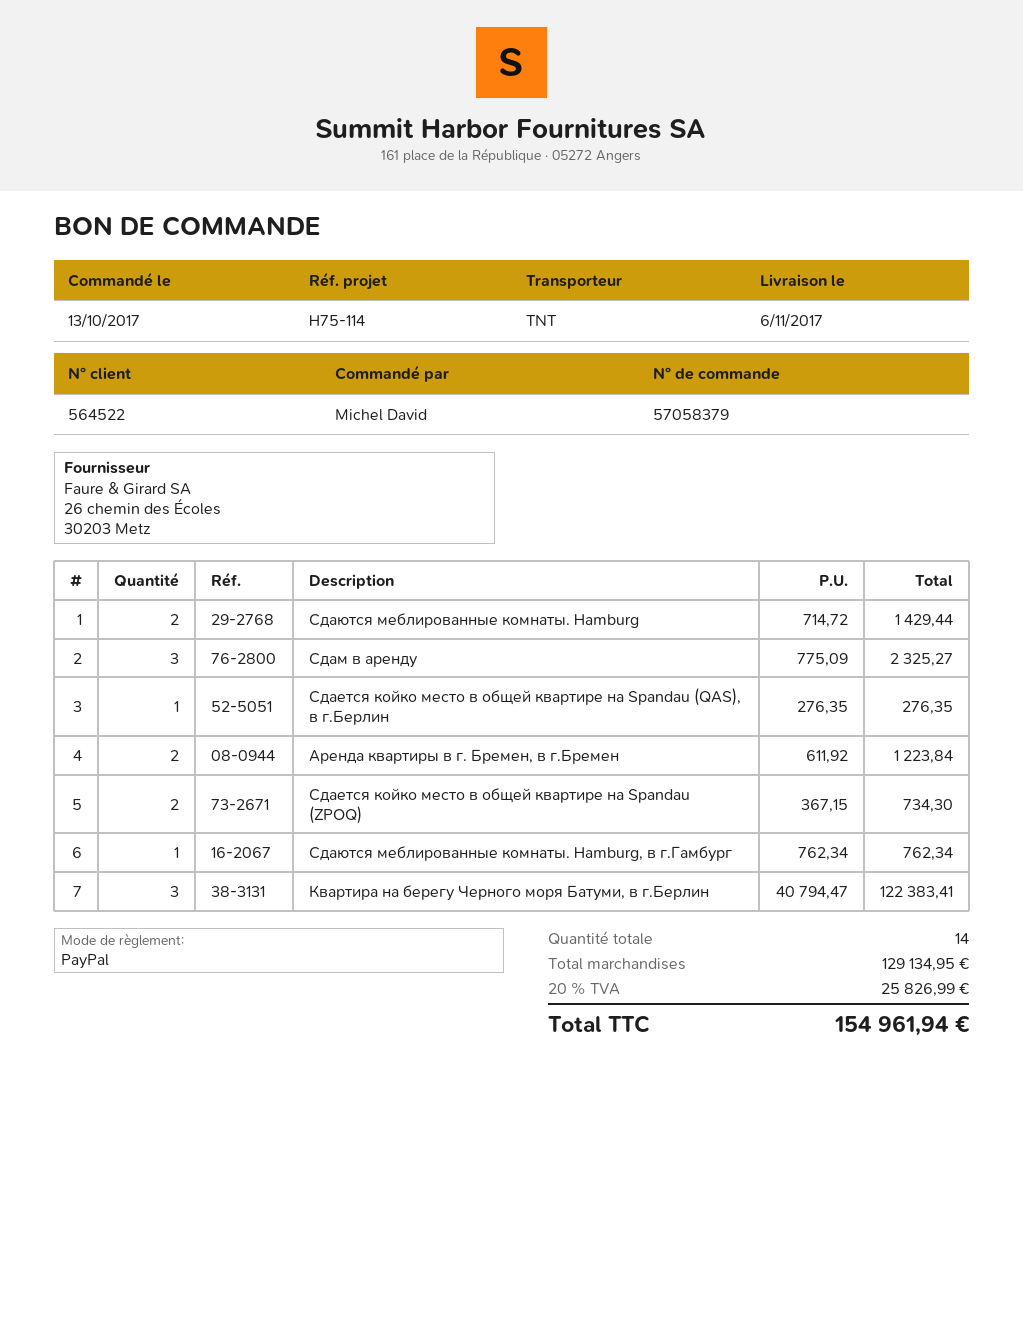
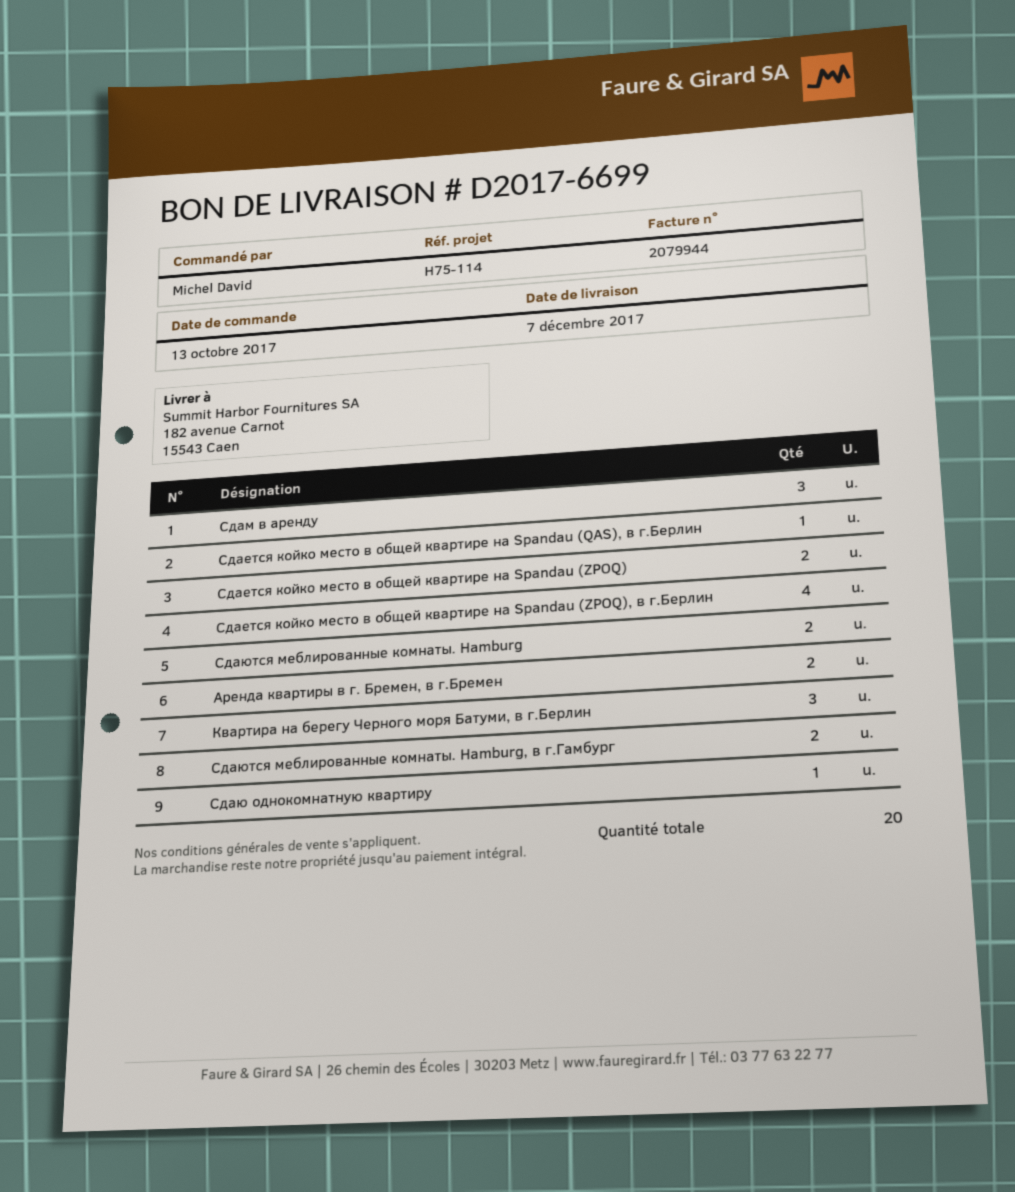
delivery date: 2017-11-06 -> 2017-12-07
Сдаются меблированные комнаты. Hamburg, в г.Гамбург: 1 -> 2
Сдается койко место в общей квартире на Spandau (ZPOQ), в г.Берлин: none -> 4
Сдаю однокомнатную квартиру: none -> 1
total quantity: 14 -> 20

